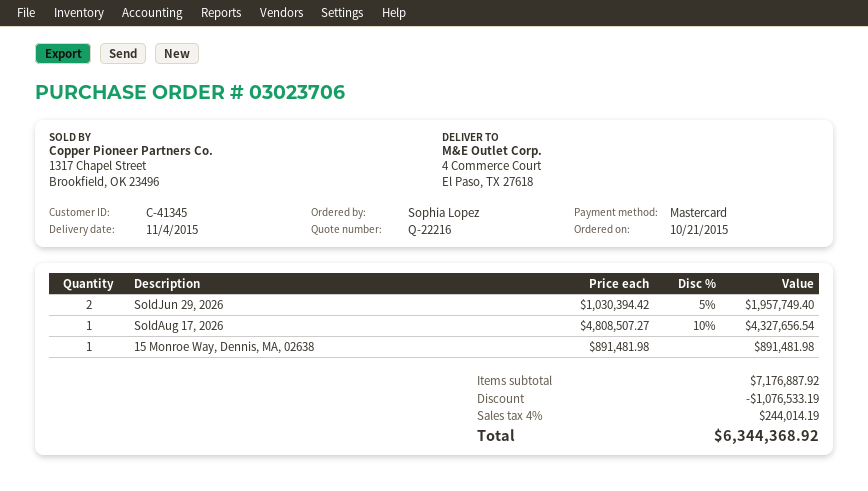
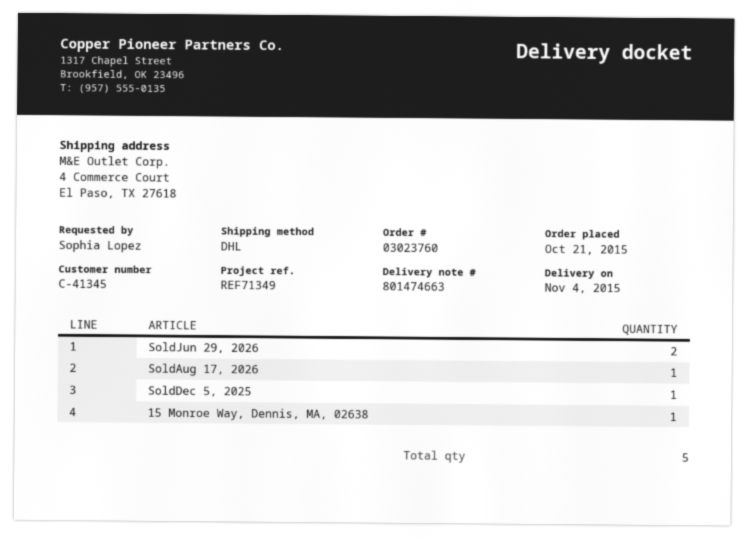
order number: 03023706 -> 03023760
SoldDec 5, 2025: none -> 1

